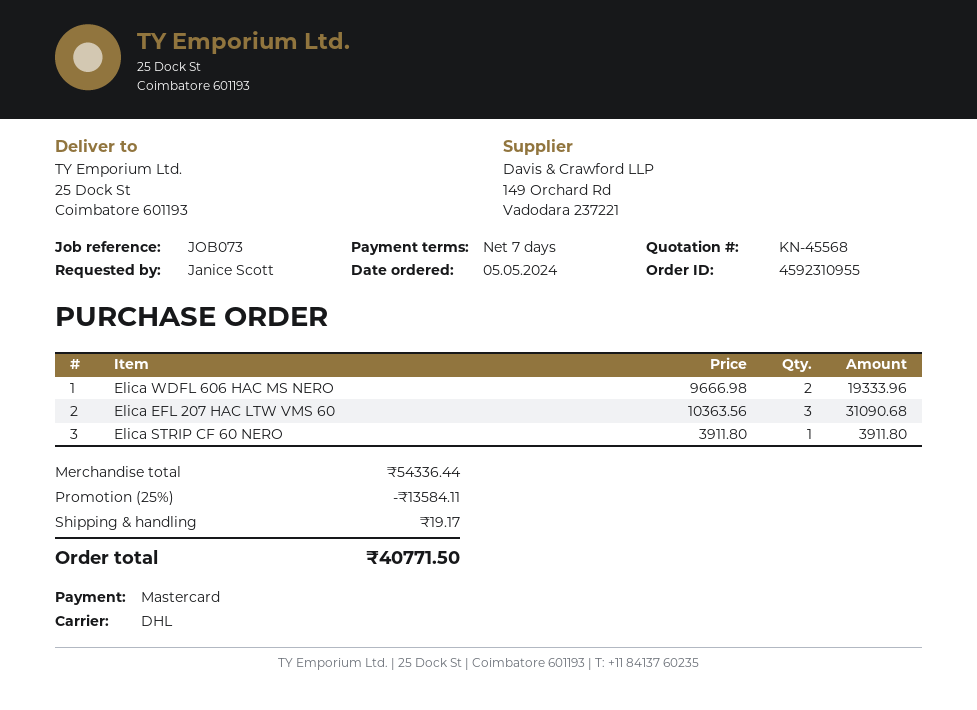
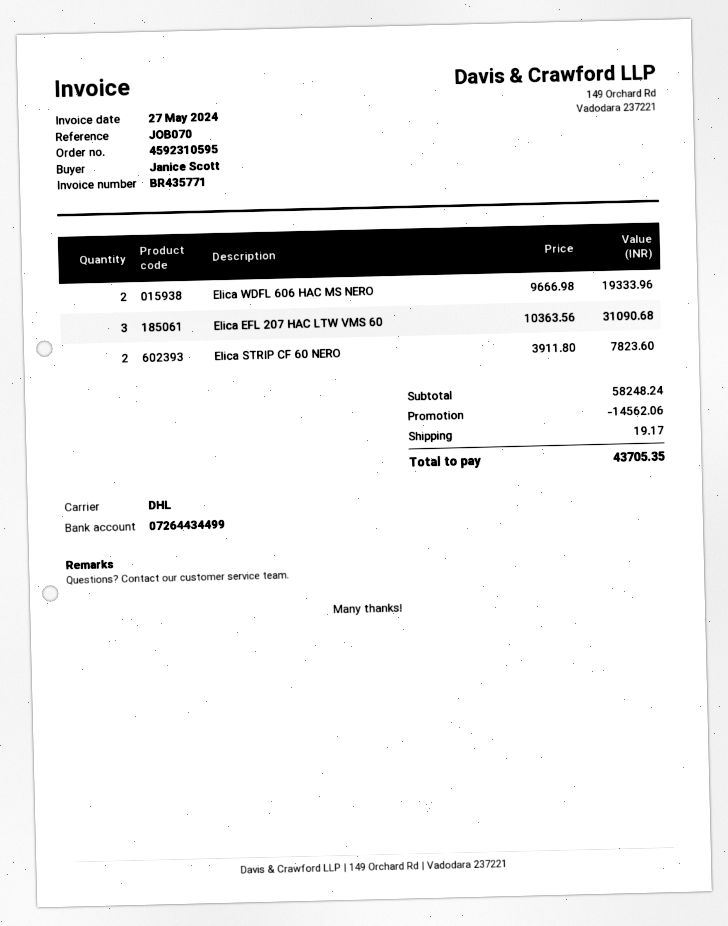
order number: 4592310955 -> 4592310595
reference: JOB073 -> JOB070
Elica STRIP CF 60 NERO: 1 x 3911.80 = 3911.80 -> 2 x 3911.80 = 7823.60
subtotal: 54336.44 -> 58248.24
discount: 13584.11 -> 14562.06
total: 40771.50 -> 43705.35

